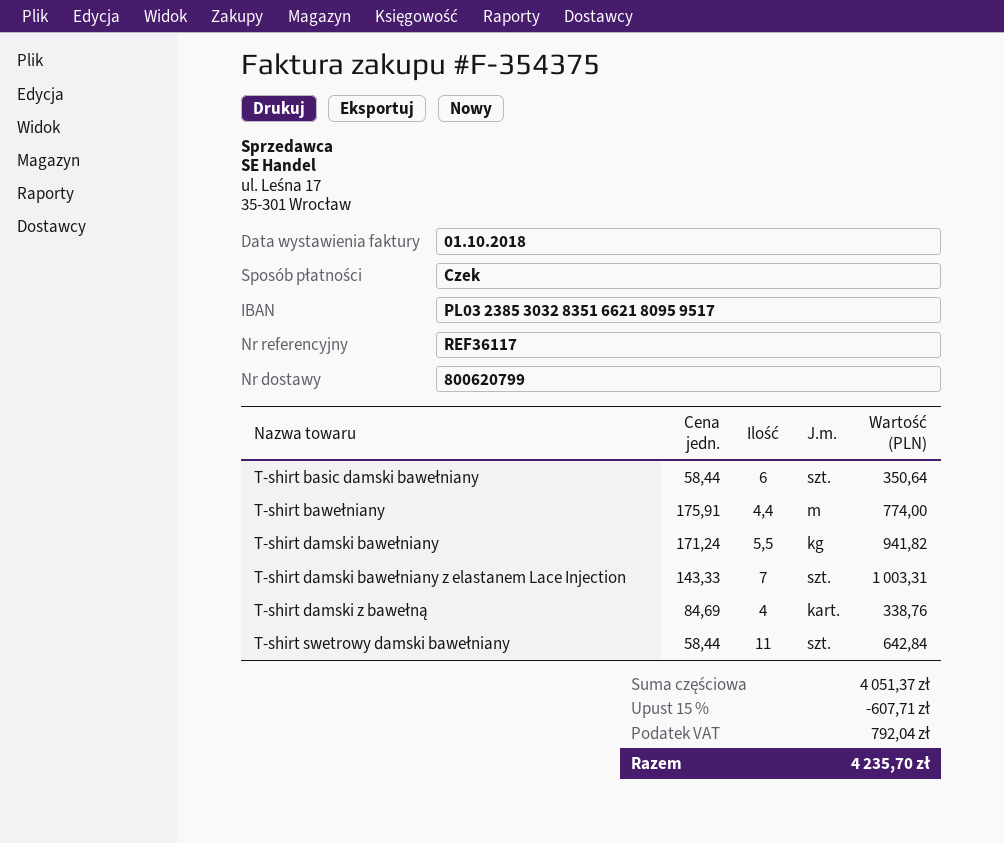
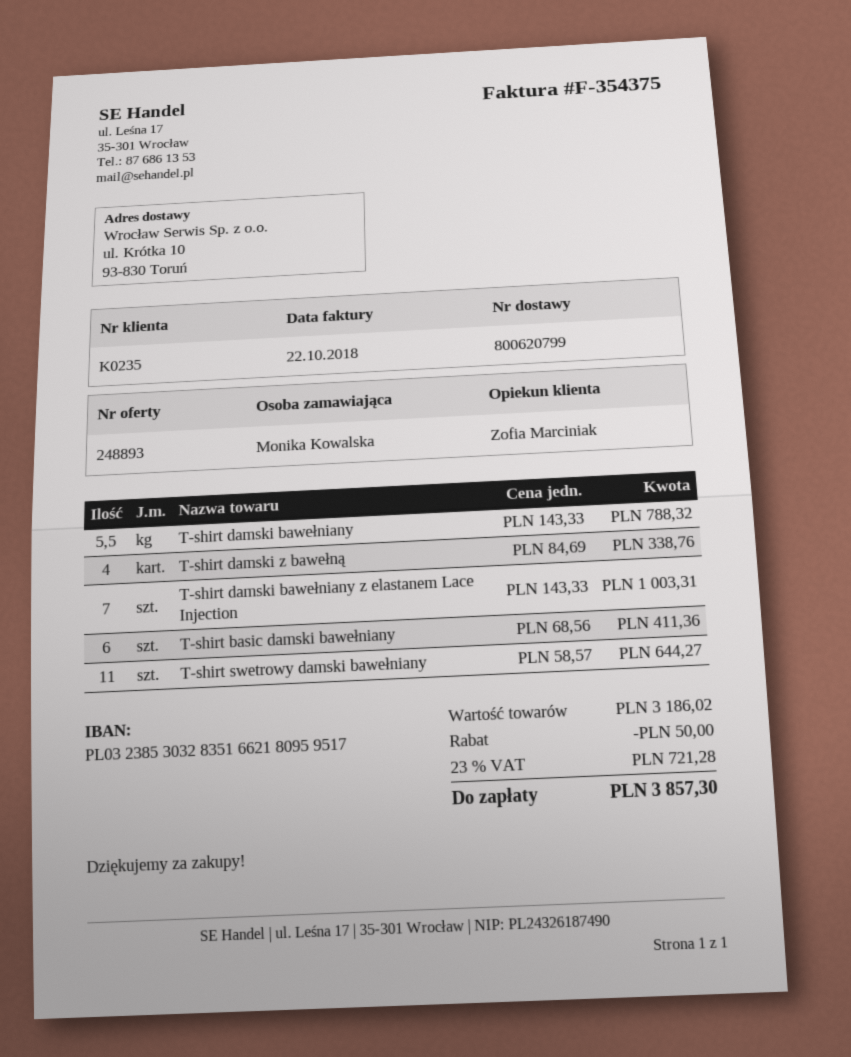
invoice date: 2018-10-01 -> 2018-10-22
T-shirt basic damski bawełniany: 6 x 58.44 = 350.64 -> 6 x 68.56 = 411.36
T-shirt bawełniany: 4.4 x 175.91 = 774.00 -> none
T-shirt damski bawełniany: 5.5 x 171.24 = 941.82 -> 5.5 x 143.33 = 788.32
T-shirt swetrowy damski bawełniany: 11 x 58.44 = 642.84 -> 11 x 58.57 = 644.27
subtotal: 4051.37 -> 3186.02
discount: 607.71 -> 50.00
tax: 792.04 -> 721.28
total: 4235.70 -> 3857.30

